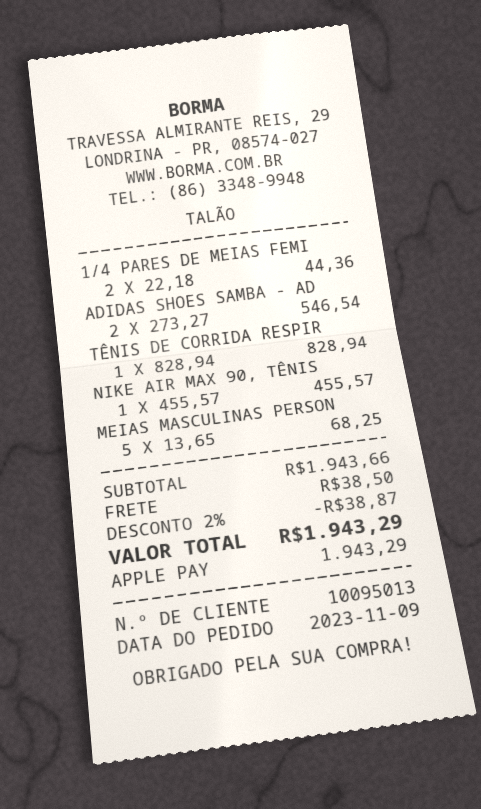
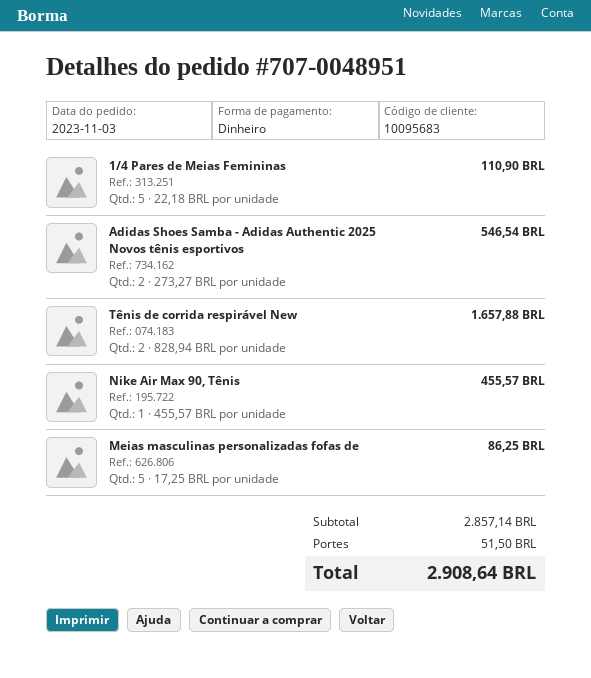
order date: 2023-11-09 -> 2023-11-03
customer number: 10095013 -> 10095683
payment method: Apple Pay -> cash
1/4 PARES DE MEIAS FEMI: 2 x 22.18 = 44.36 -> 5 x 22.18 = 110.90
TÊNIS DE CORRIDA RESPIR: 1 x 828.94 = 828.94 -> 2 x 828.94 = 1657.88
MEIAS MASCULINAS PERSON: 5 x 13.65 = 68.25 -> 5 x 17.25 = 86.25
subtotal: 1943.66 -> 2857.14
discount: 2% = 38.87 -> none
shipping: 38.50 -> 51.50
total: 1943.29 -> 2908.64

